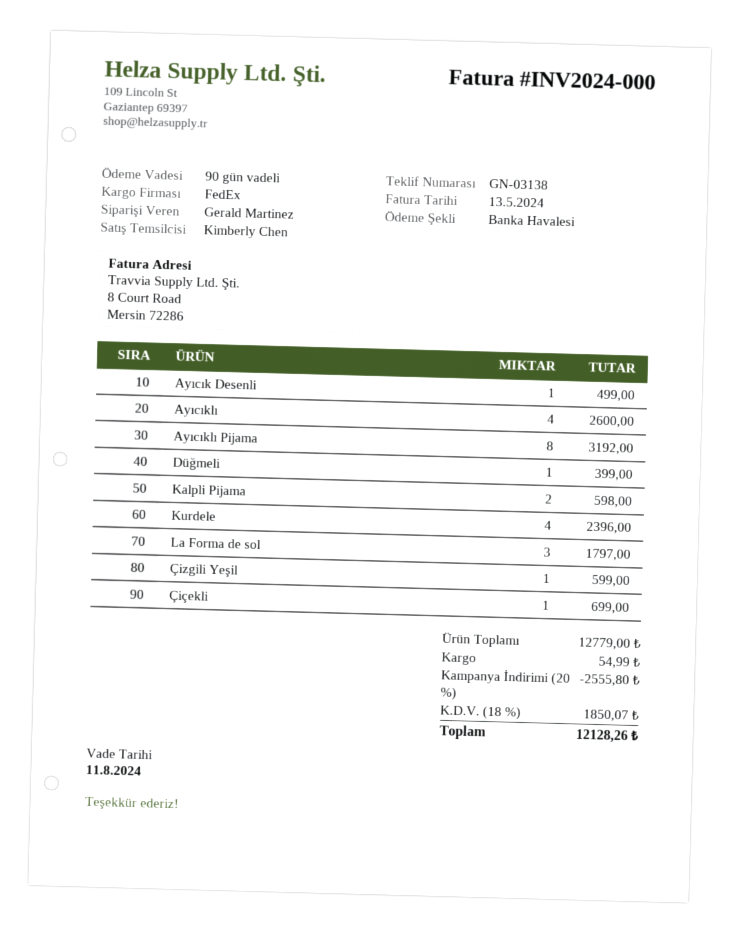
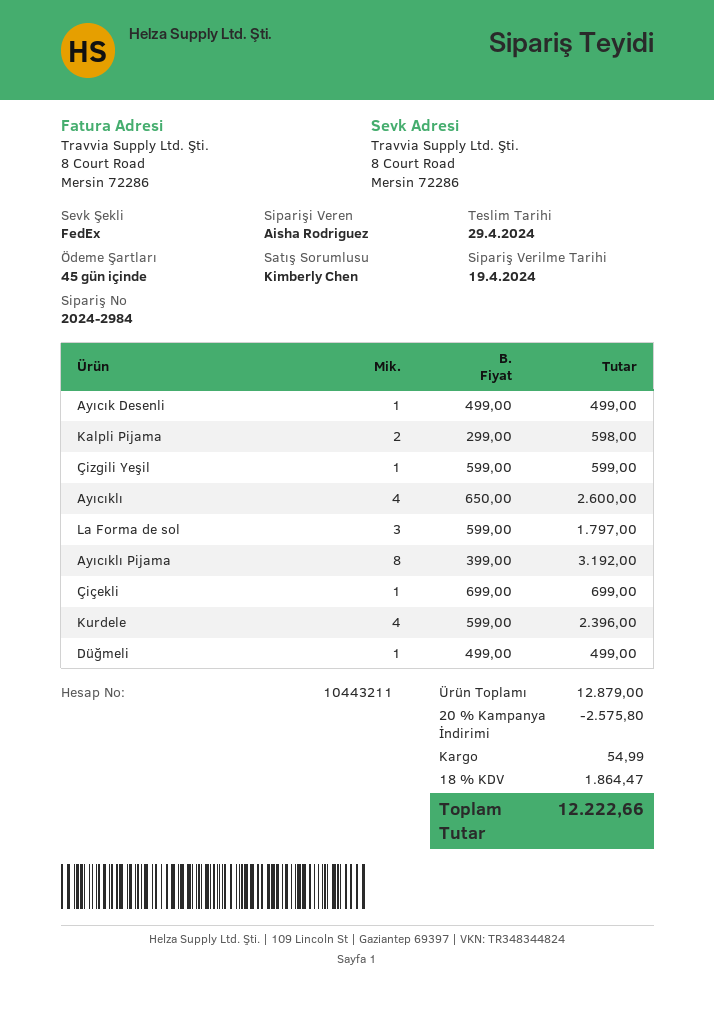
payment terms: 90 days -> 45 days
ordered by: Gerald Martinez -> Aisha Rodriguez
Düğmeli: 1 for 399.00 -> 1 for 499.00
subtotal: 12779.00 -> 12879.00
discount: 20% = 2555.80 -> 20% = 2575.80
tax: 18% = 1850.07 -> 18% = 1864.47
total: 12128.26 -> 12222.66

